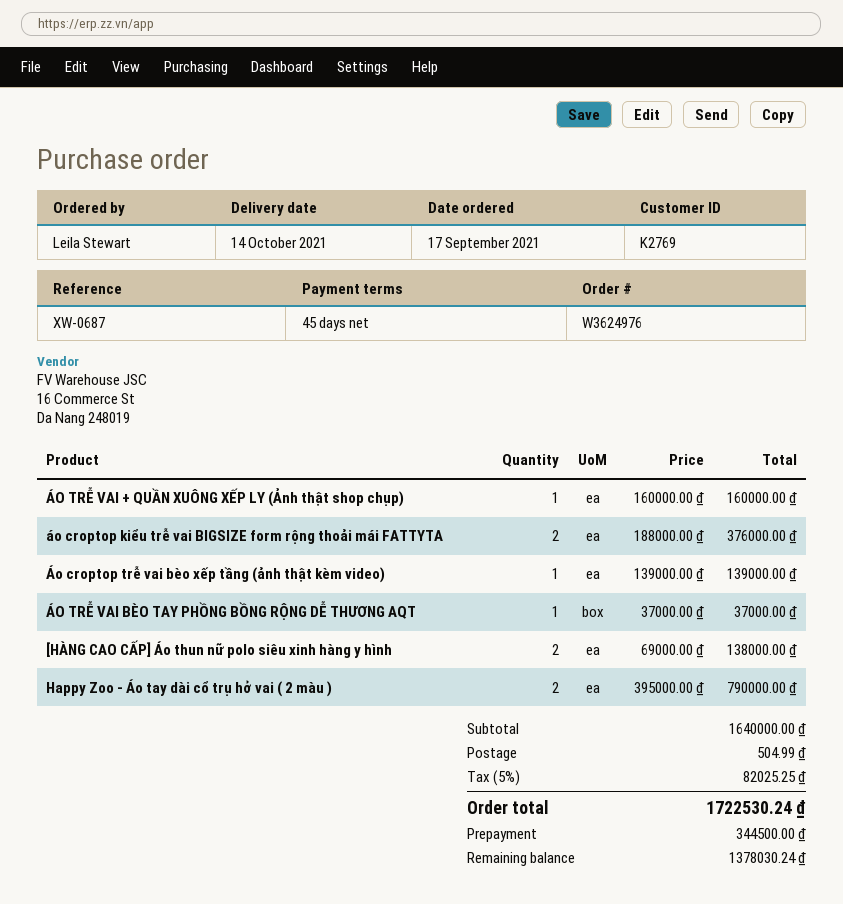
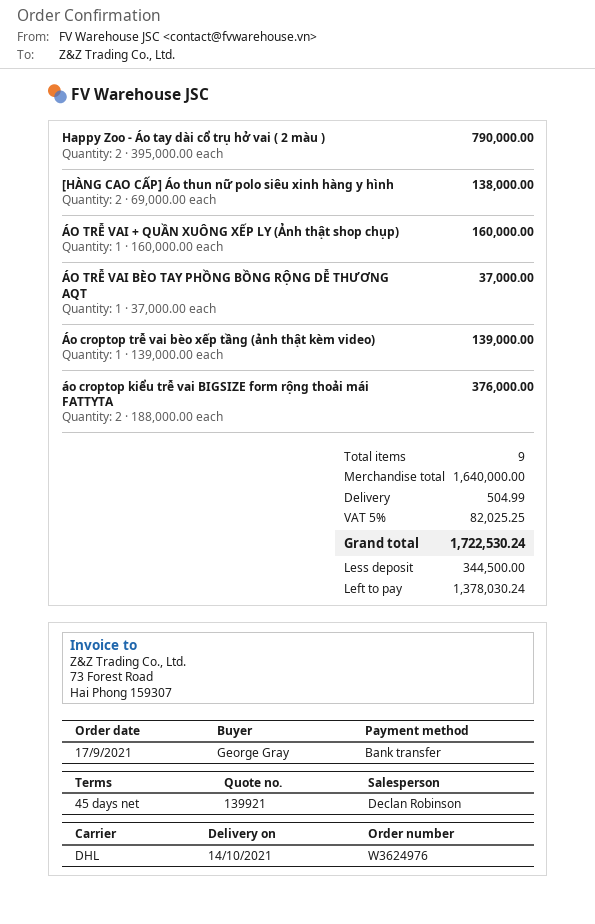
ordered by: Leila Stewart -> George Gray

